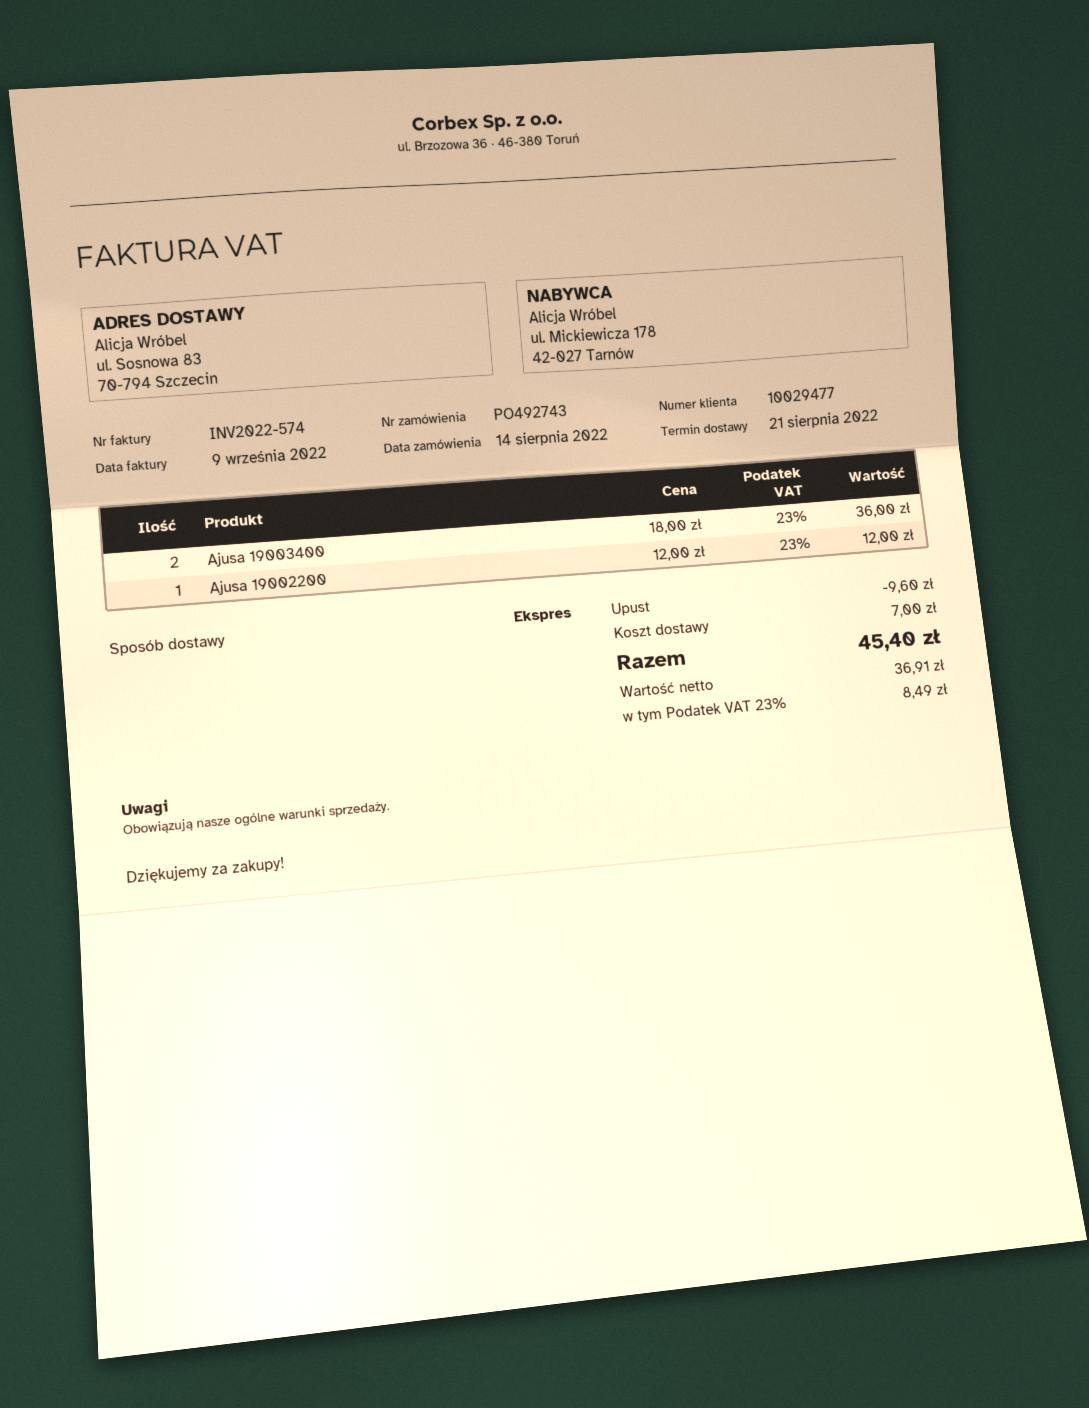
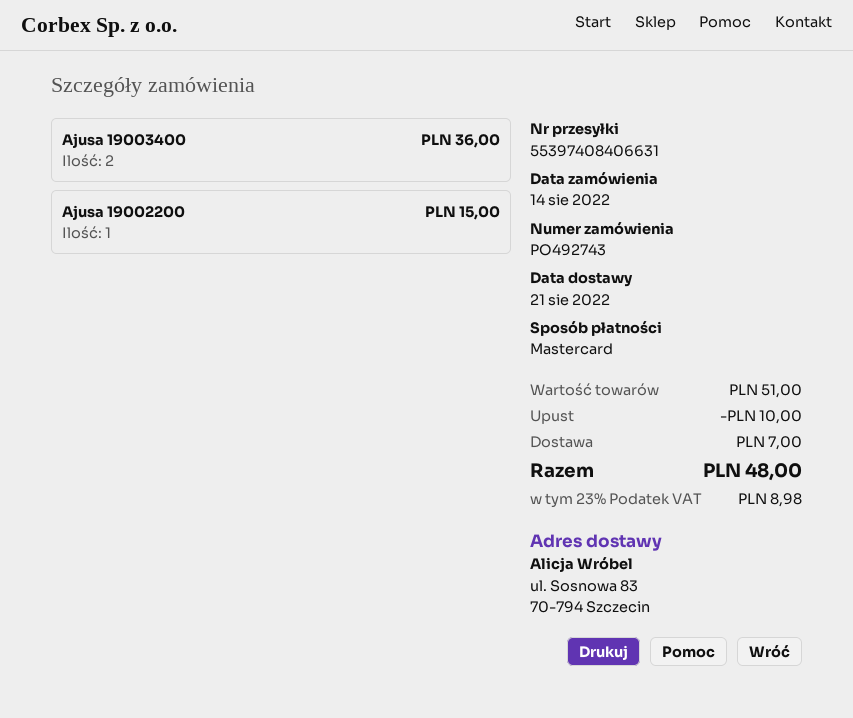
Ajusa 19002200: 1 for 12.00 -> 1 for 15.00
discount: 9.60 -> 10.00
tax: 23% = 8.49 -> 23% = 8.98
total: 45.40 -> 48.00

